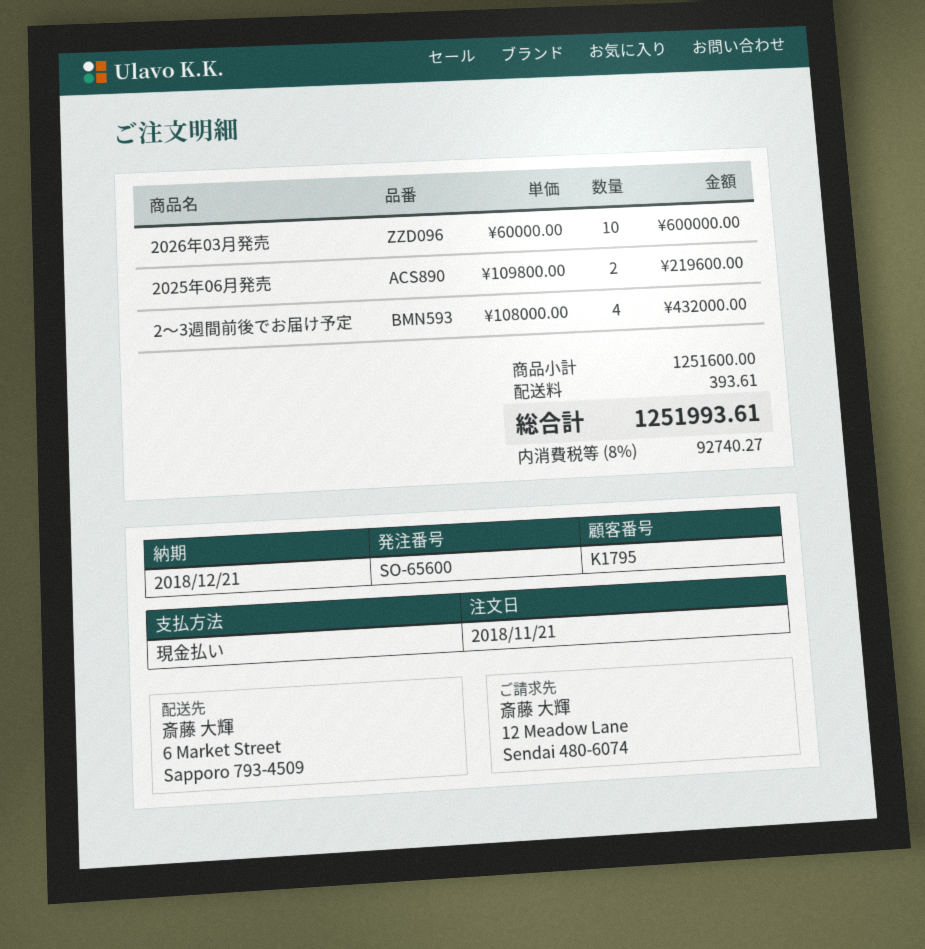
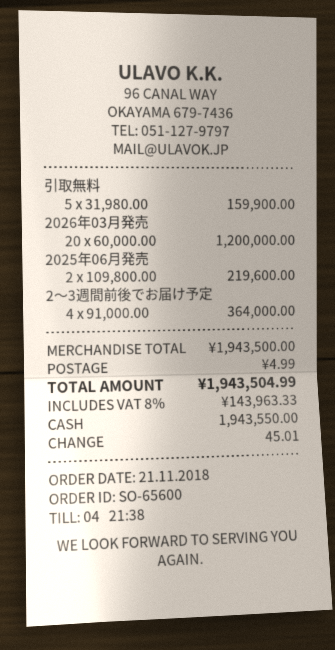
2026年03月発売: 10 x 60000.00 = 600000.00 -> 20 x 60000.00 = 1200000.00
2〜3週間前後でお届け予定: 4 x 108000.00 = 432000.00 -> 4 x 91000.00 = 364000.00
引取無料: none -> 5 x 31980.00 = 159900.00
subtotal: 1251600.00 -> 1943500.00
shipping: 393.61 -> 4.99
tax: 8% = 92740.27 -> 8% = 143963.33
total: 1251993.61 -> 1943504.99

